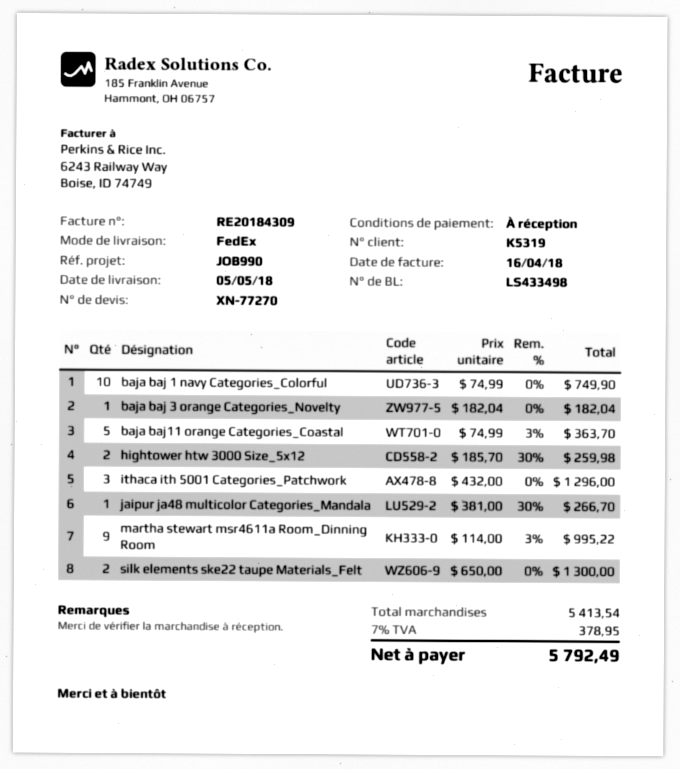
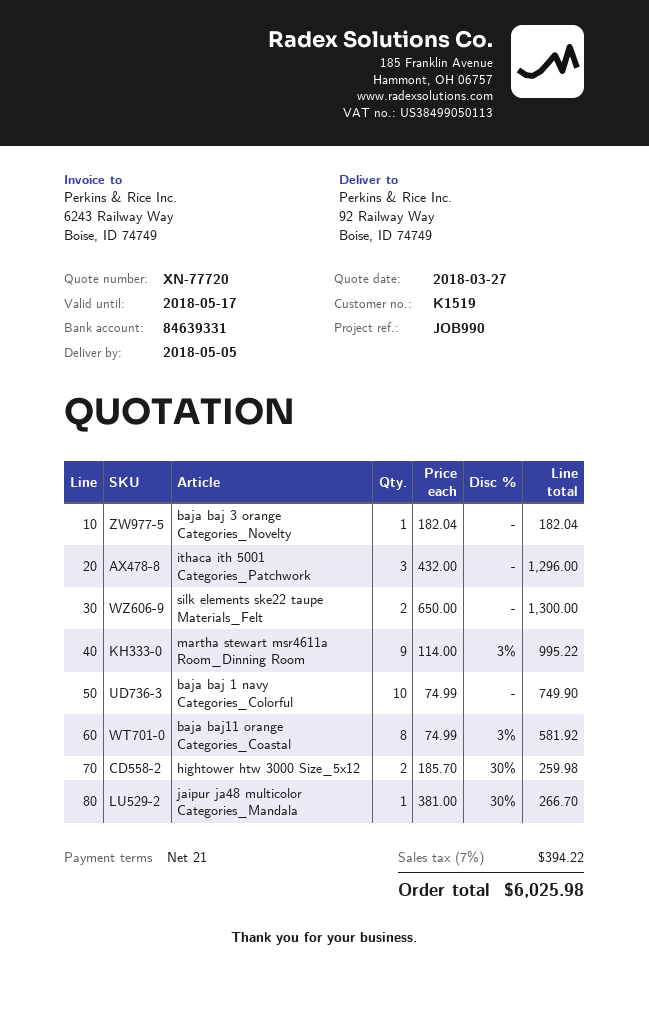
quote number: XN-77270 -> XN-77720
payment terms: on receipt -> 21 days
customer number: K5319 -> K1519
baja baj11 orange Categories_Coastal: 5 x 74.99 - 3% = 363.70 -> 8 x 74.99 - 3% = 581.92
tax: 7% = 378.95 -> 7% = 394.22
total: 5792.49 -> 6025.98

